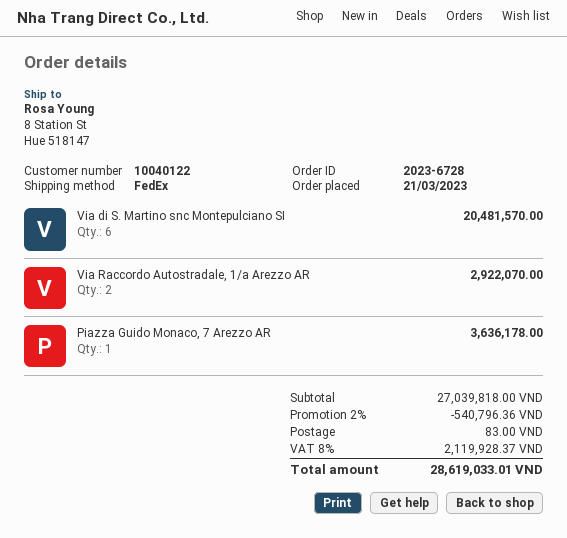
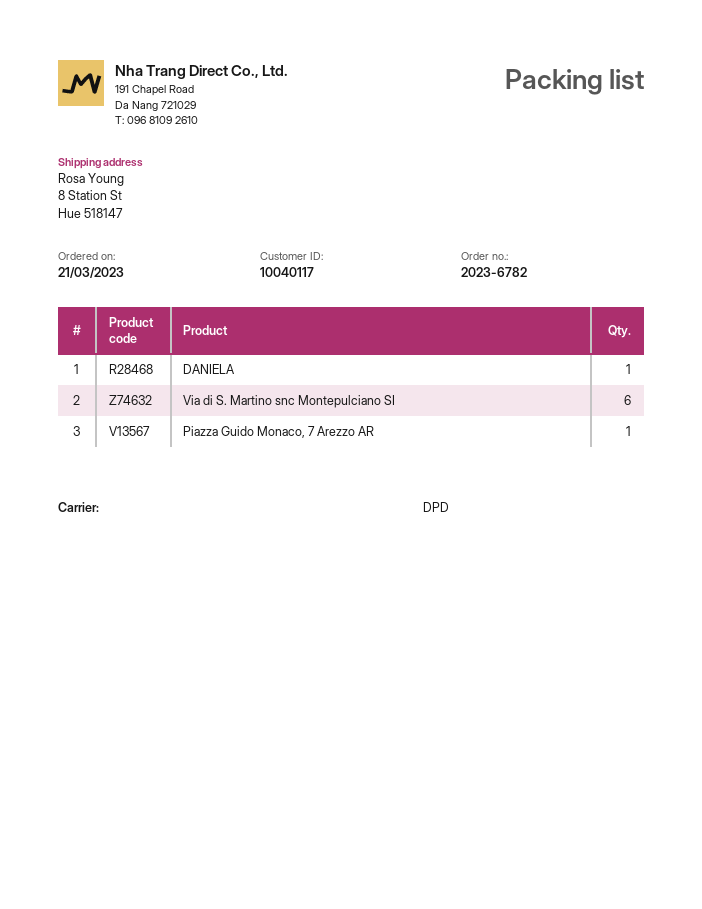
order number: 2023-6728 -> 2023-6782
customer number: 10040122 -> 10040117
shipping method: FedEx -> DPD
Via Raccordo Autostradale, 1/a Arezzo AR: 2 -> none
DANIELA: none -> 1

